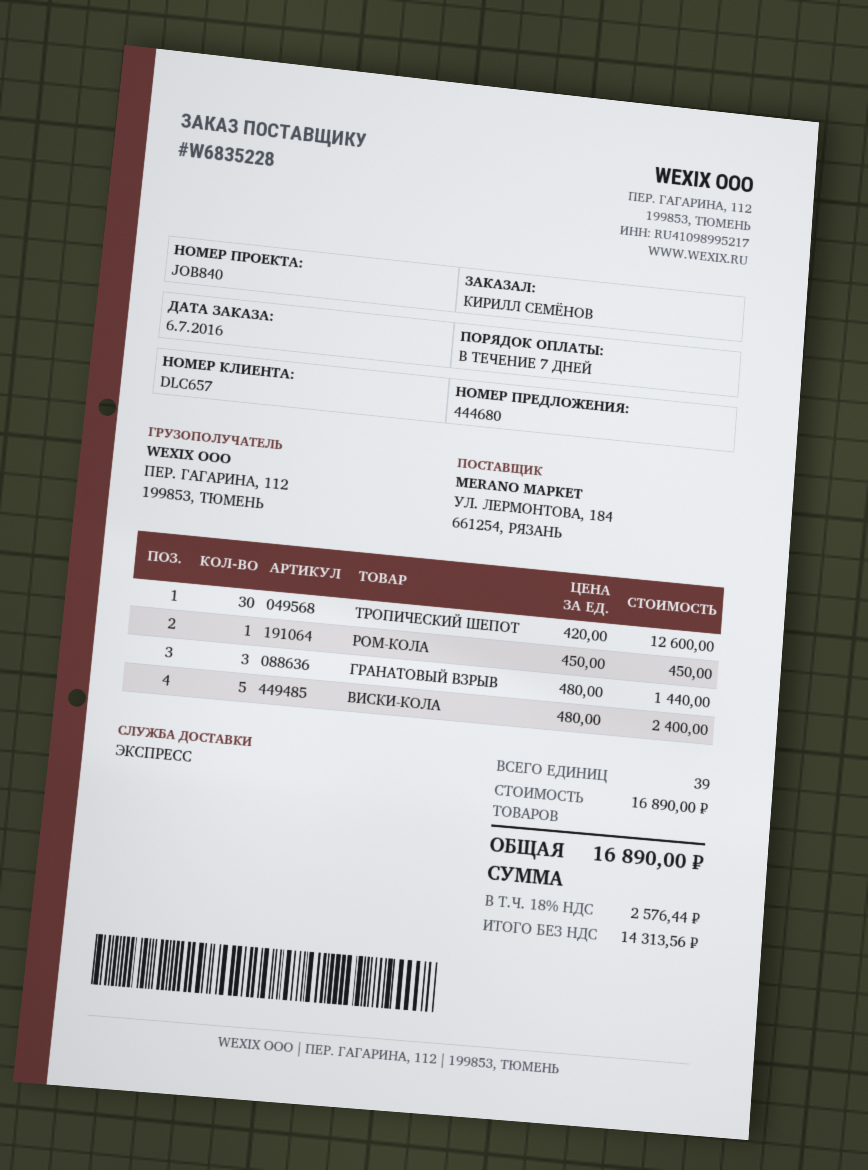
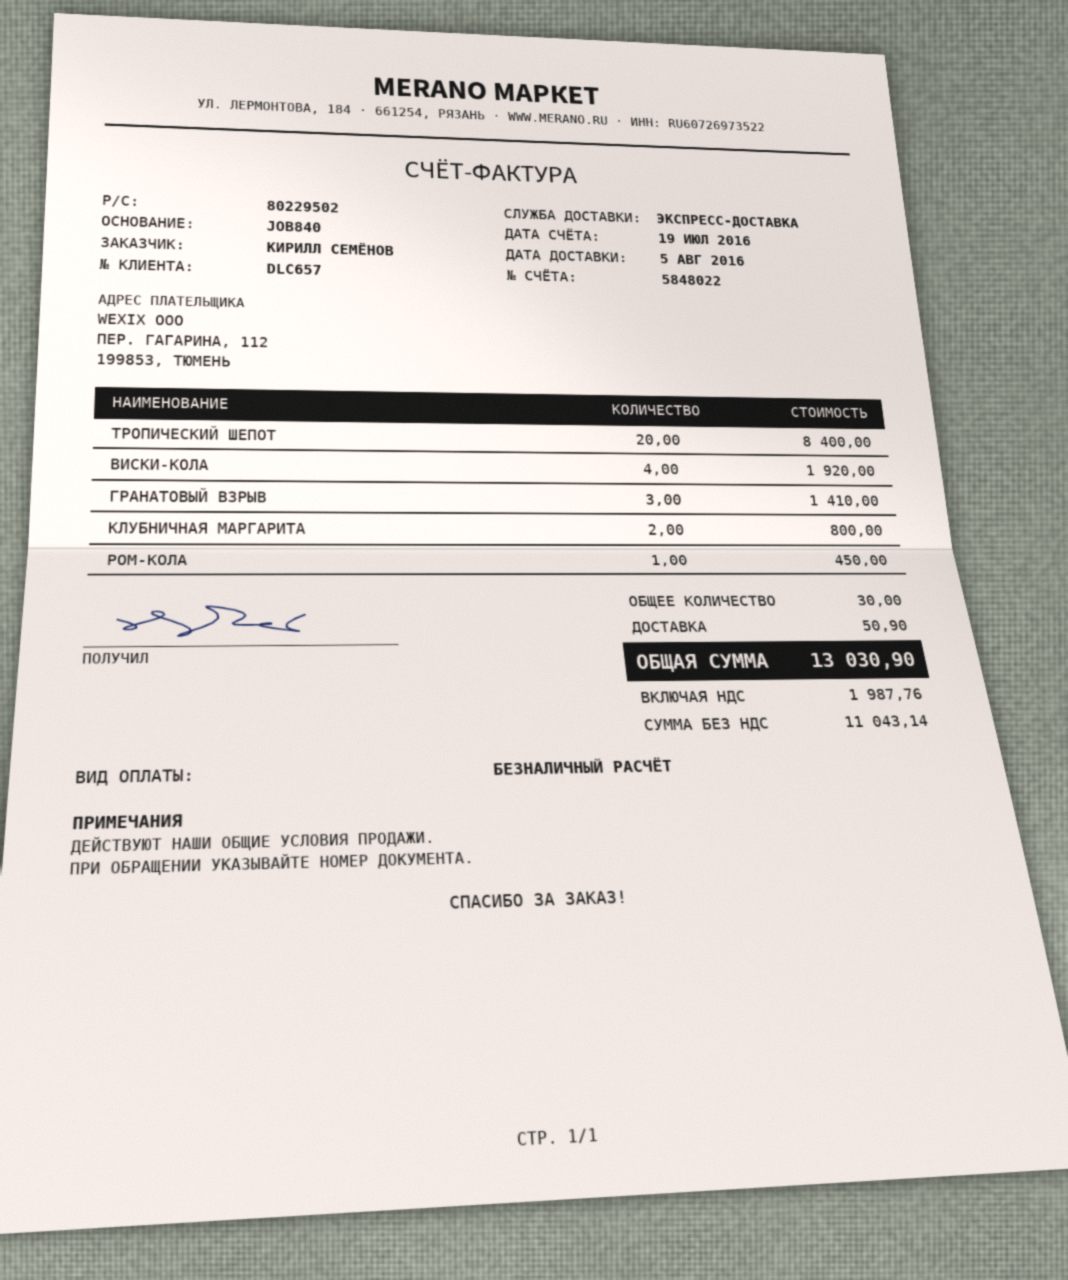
ТРОПИЧЕСКИЙ ШЕПОТ: 30 for 12600.00 -> 20 for 8400.00
ГРАНАТОВЫЙ ВЗРЫВ: 3 for 1440.00 -> 3 for 1410.00
ВИСКИ-КОЛА: 5 for 2400.00 -> 4 for 1920.00
КЛУБНИЧНАЯ МАРГАРИТА: none -> 2 for 800.00
total quantity: 39 -> 30
shipping: none -> 50.90
net: 14313.56 -> 11043.14
tax: 2576.44 -> 1987.76
total: 16890.00 -> 13030.90

